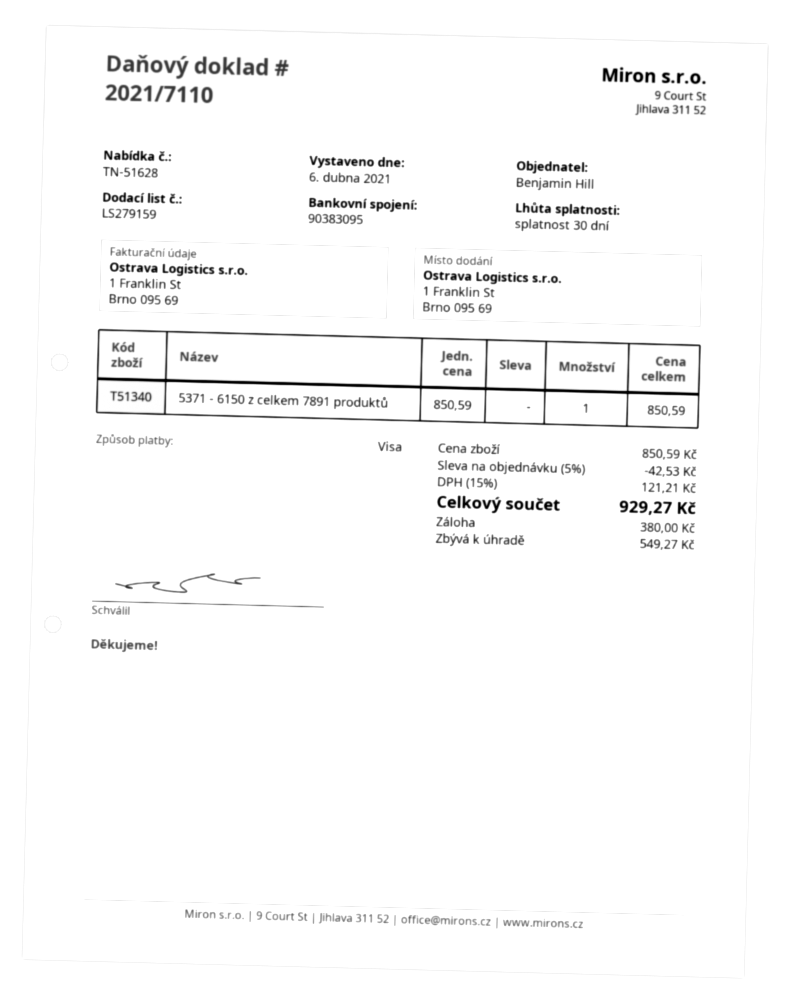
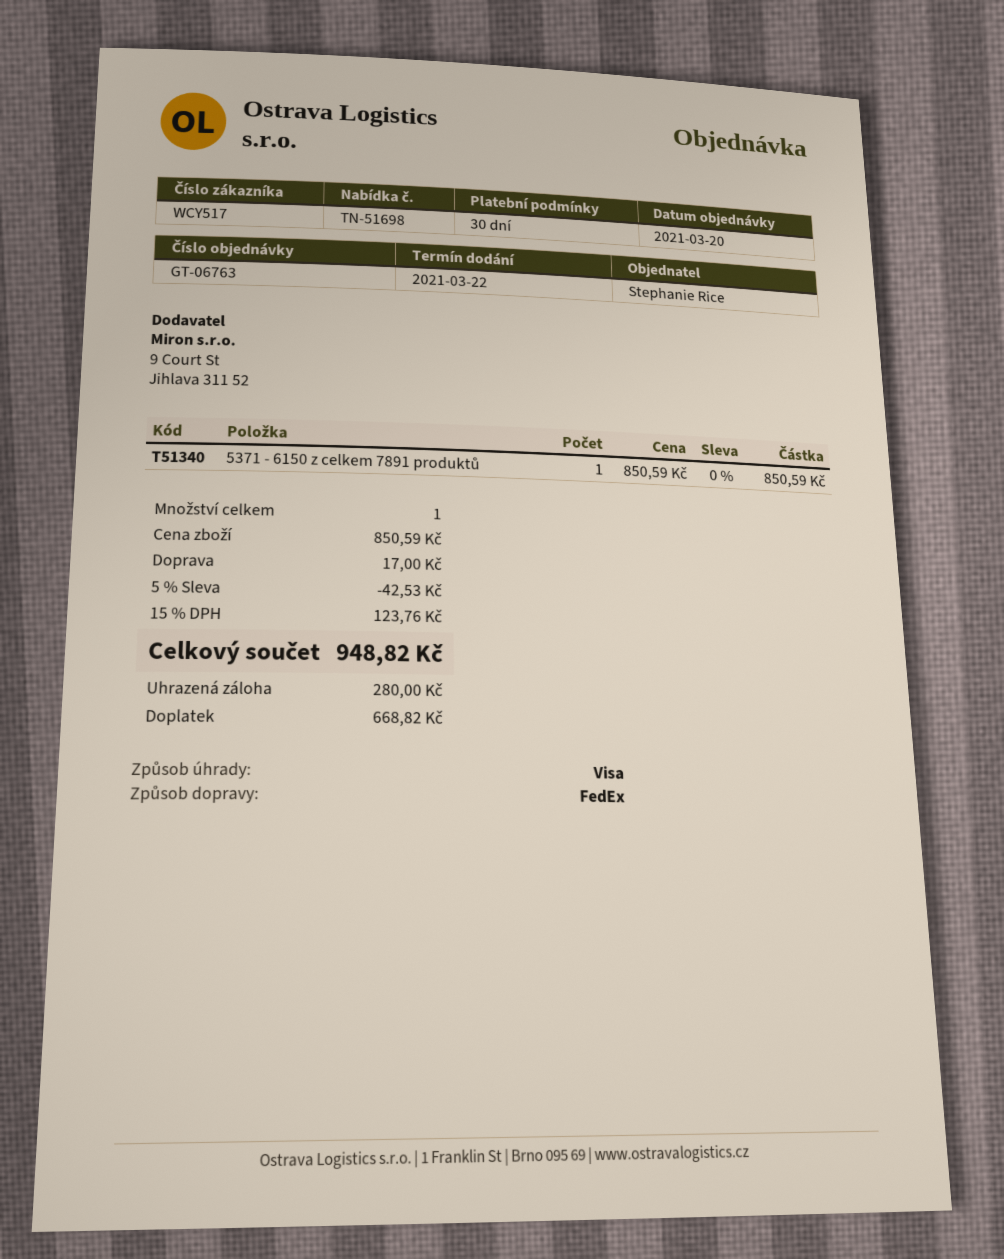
quote number: TN-51628 -> TN-51698
ordered by: Benjamin Hill -> Stephanie Rice
shipping: none -> 17.00
tax: 15% = 121.21 -> 15% = 123.76
total: 929.27 -> 948.82
deposit: 380.00 -> 280.00
balance: 549.27 -> 668.82

